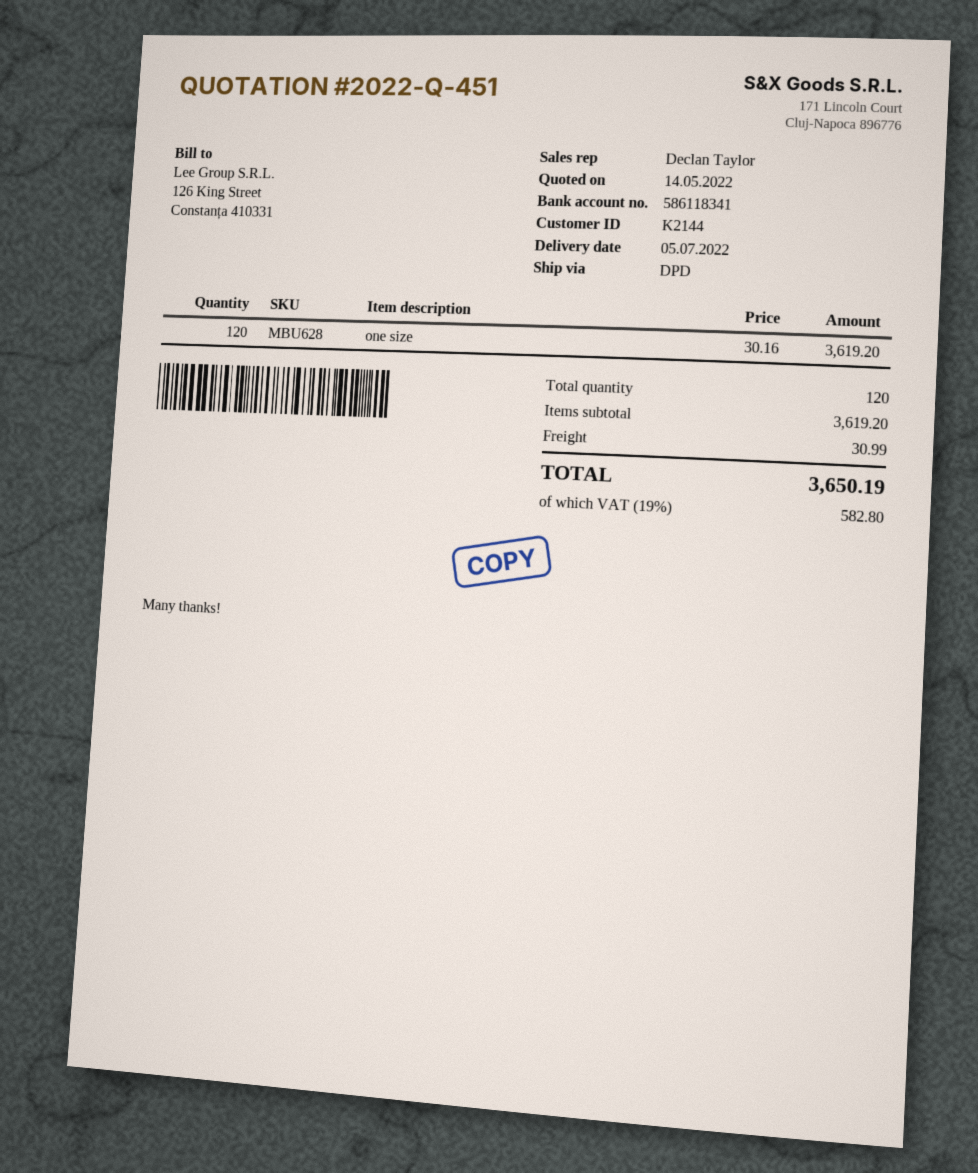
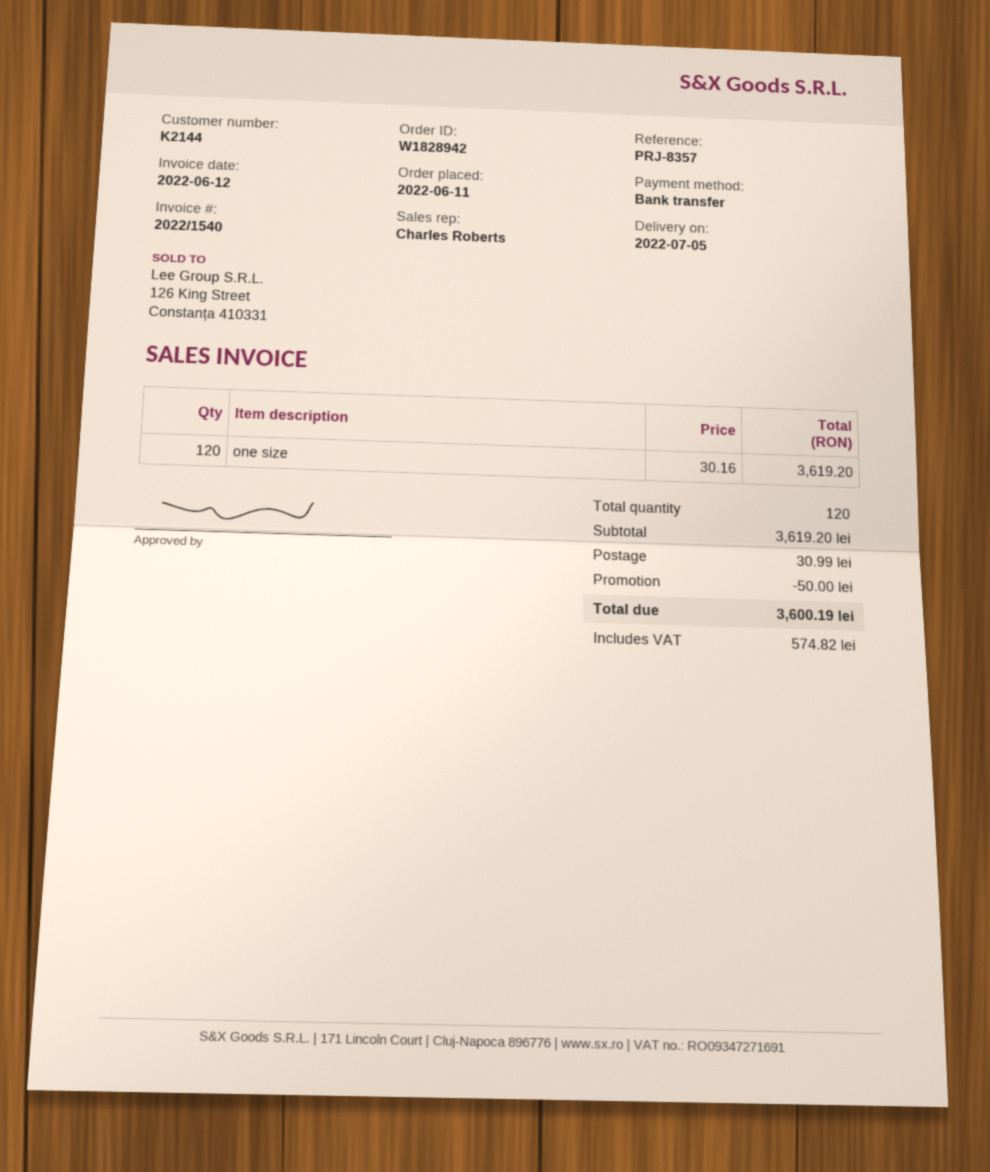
sales rep: Declan Taylor -> Charles Roberts
discount: none -> 50.00
tax: 582.80 -> 574.82
total: 3650.19 -> 3600.19

